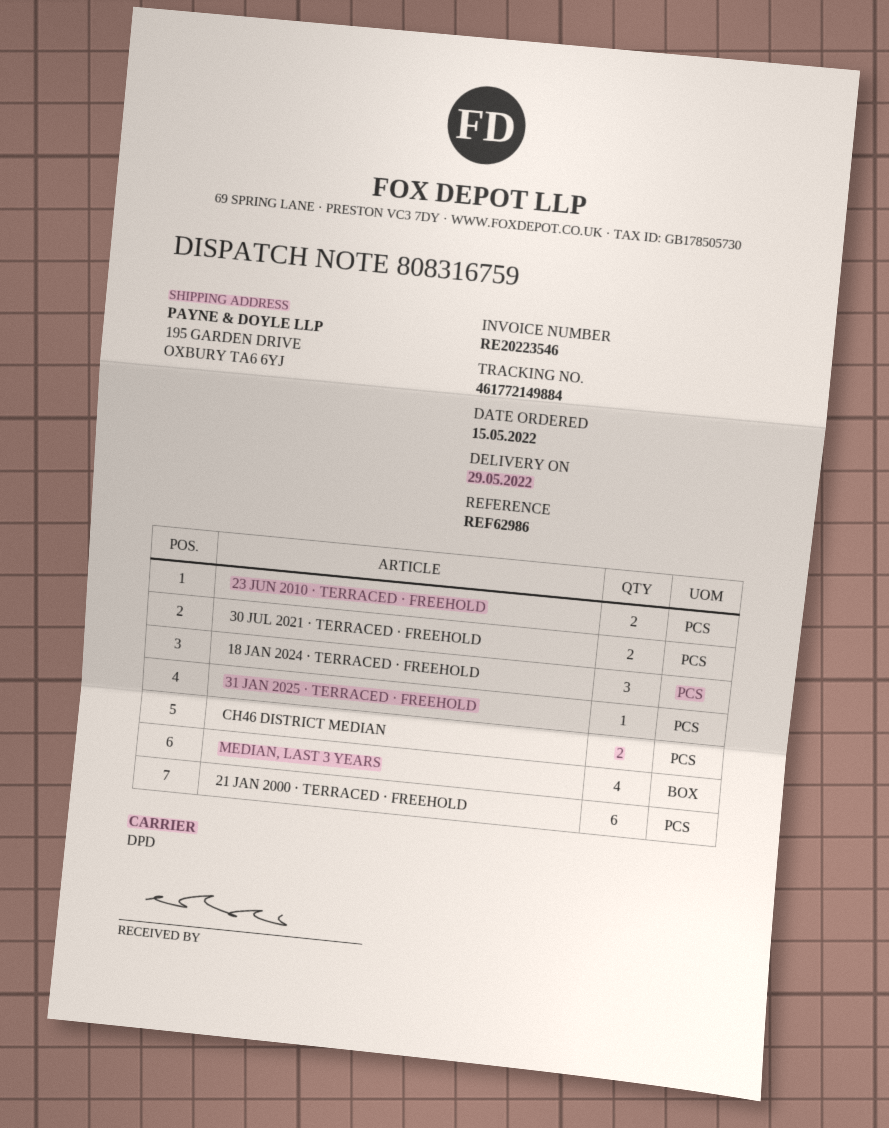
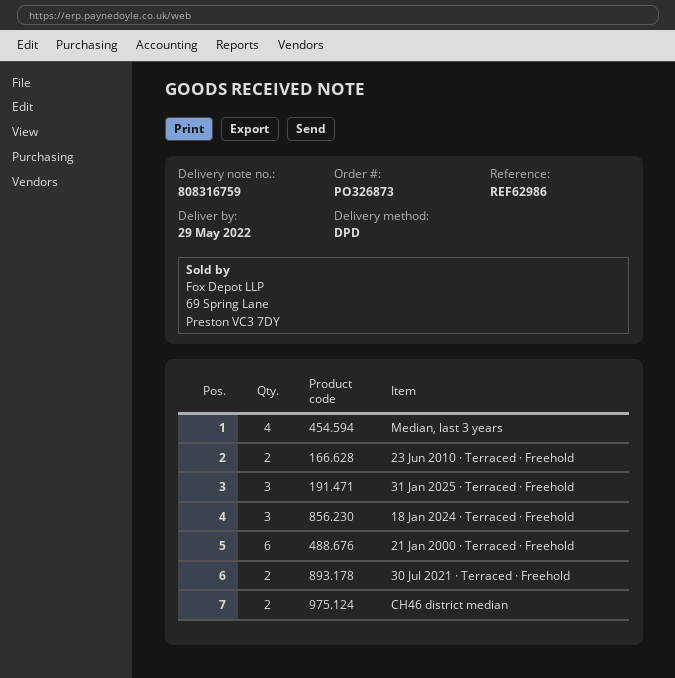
31 JAN 2025 · TERRACED · FREEHOLD: 1 -> 3

